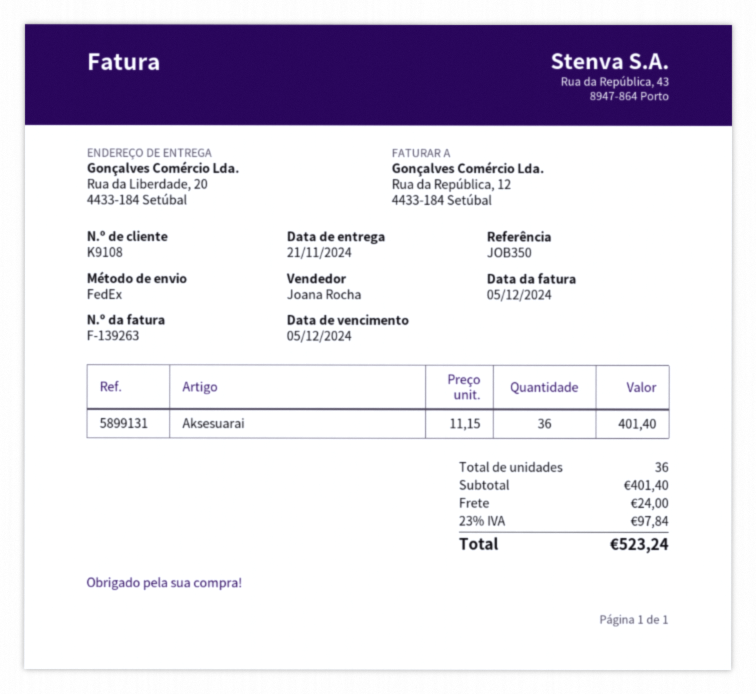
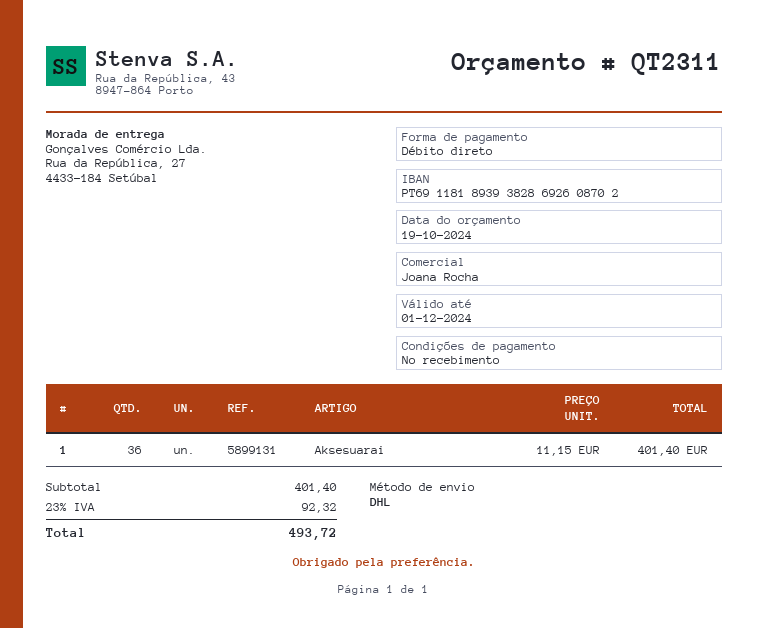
shipping method: FedEx -> DHL
ship to: Rua da Liberdade, 20, 4433-184 Setúbal -> Rua da República, 27, 4433-184 Setúbal
shipping: 24.00 -> none
tax: 23% = 97.84 -> 23% = 92.32
total: 523.24 -> 493.72

